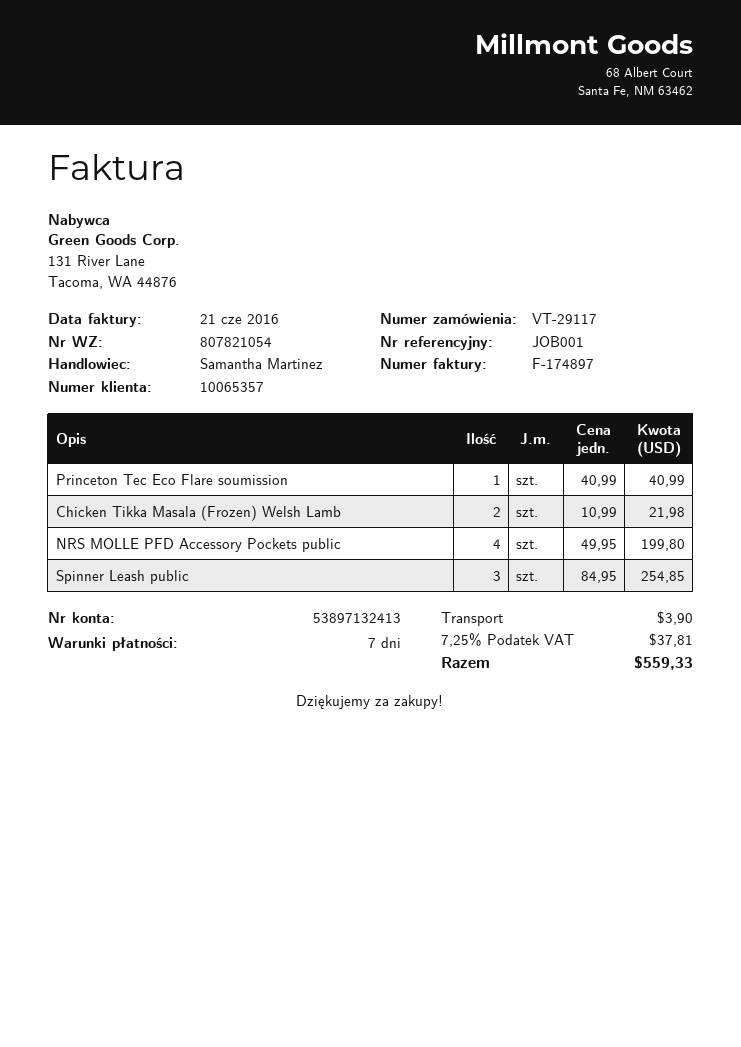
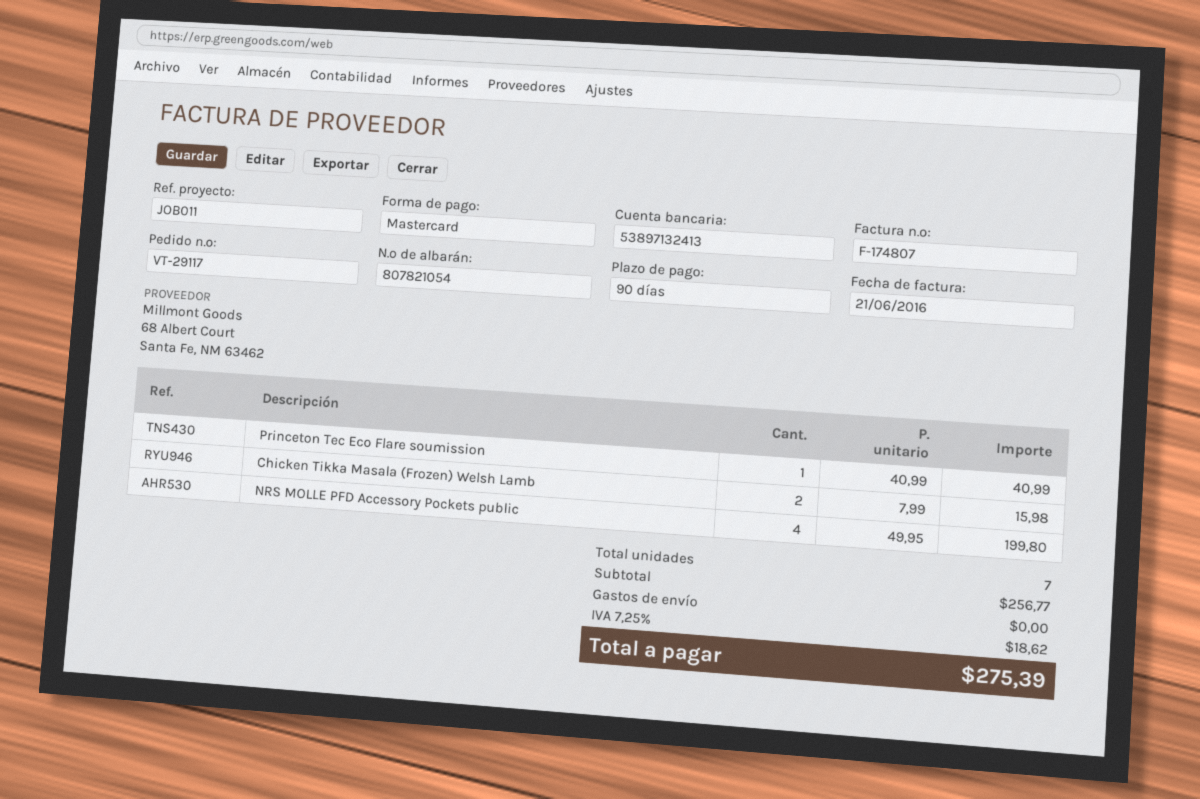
invoice number: F-174897 -> F-174807
payment terms: 7 days -> 90 days
reference: JOB001 -> JOB011
Chicken Tikka Masala (Frozen) Welsh Lamb: 2 x 10.99 = 21.98 -> 2 x 7.99 = 15.98
Spinner Leash public: 3 x 84.95 = 254.85 -> none
shipping: 3.90 -> 0.00
tax: 7.25% = 37.81 -> 7.25% = 18.62
total: 559.33 -> 275.39

